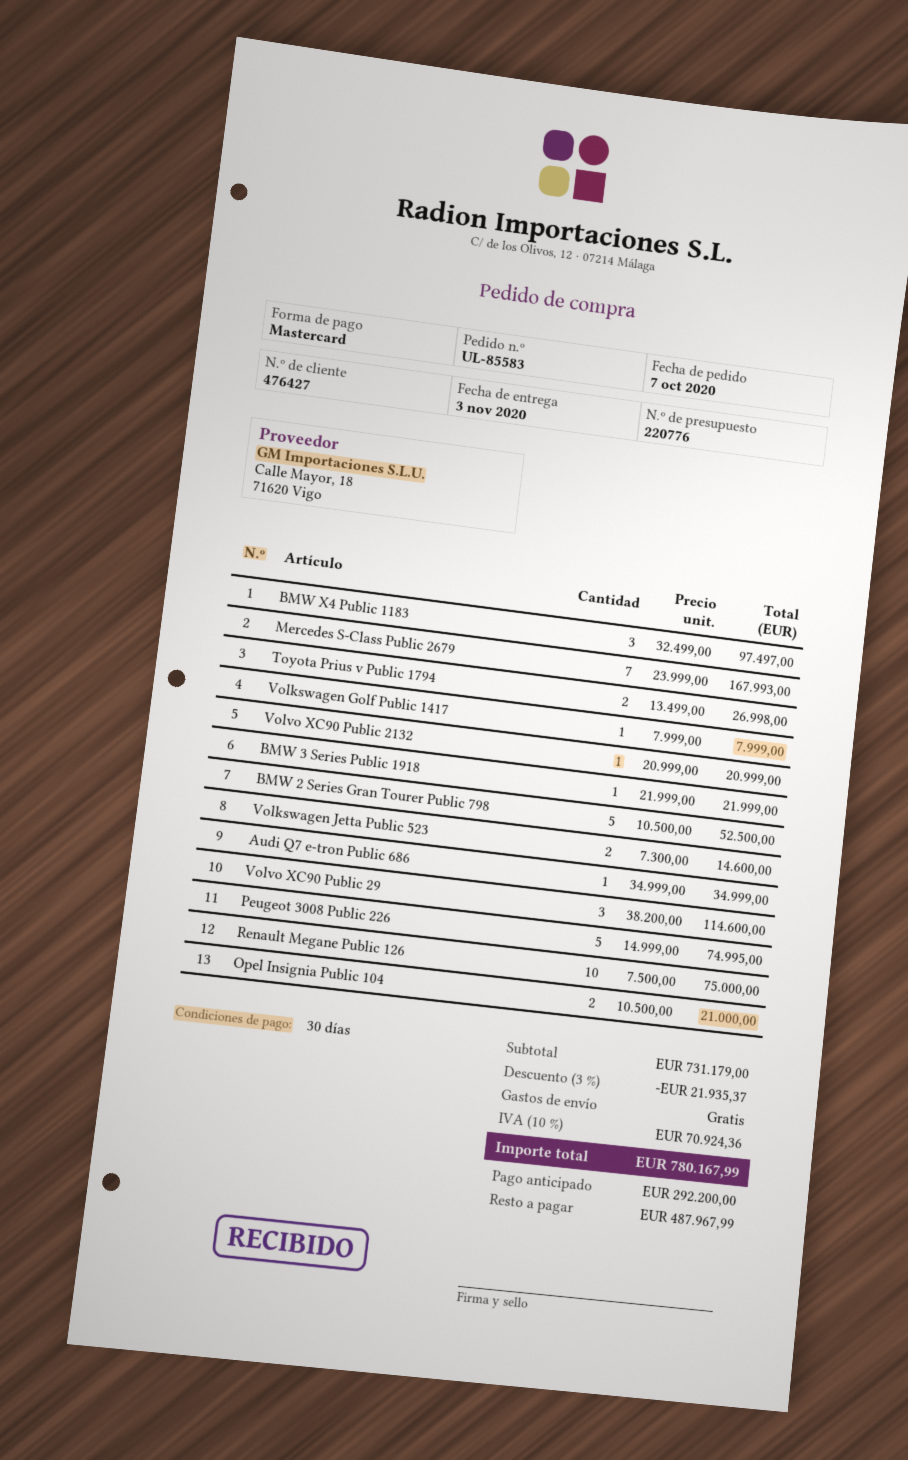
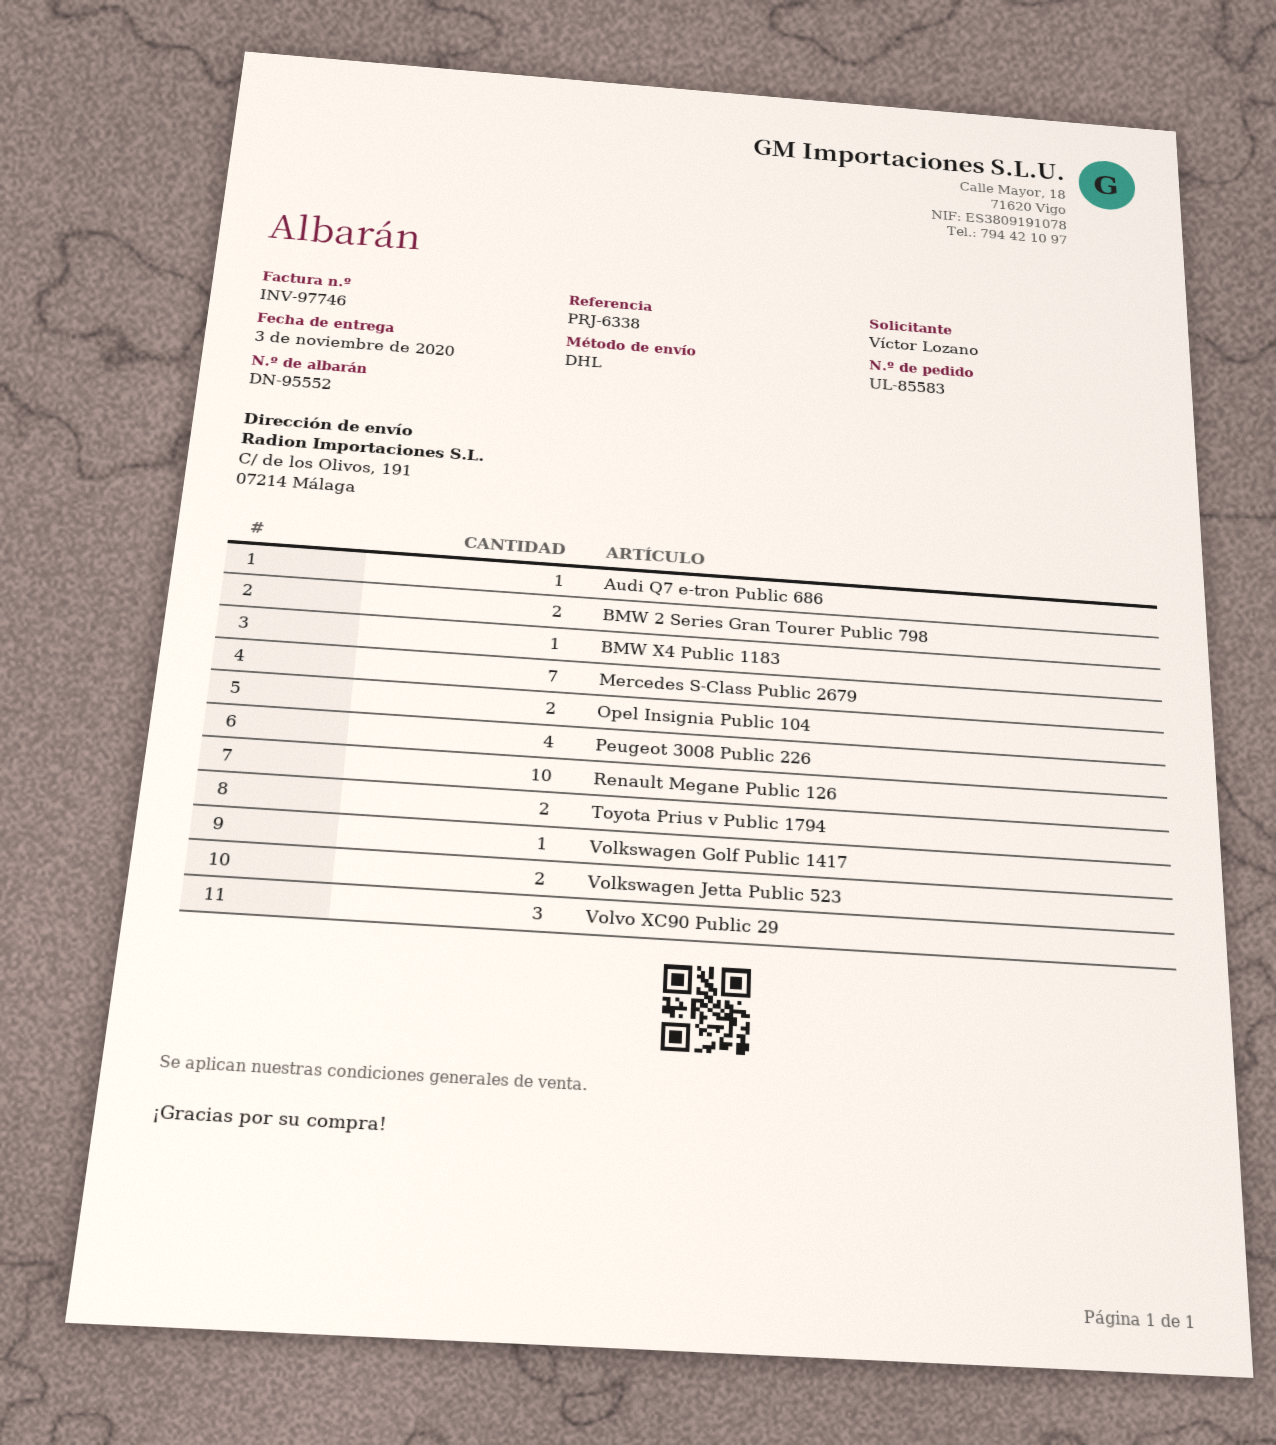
BMW X4 Public 1183: 3 -> 1
Volvo XC90 Public 2132: 1 -> none
BMW 3 Series Public 1918: 1 -> none
BMW 2 Series Gran Tourer Public 798: 5 -> 2
Peugeot 3008 Public 226: 5 -> 4

